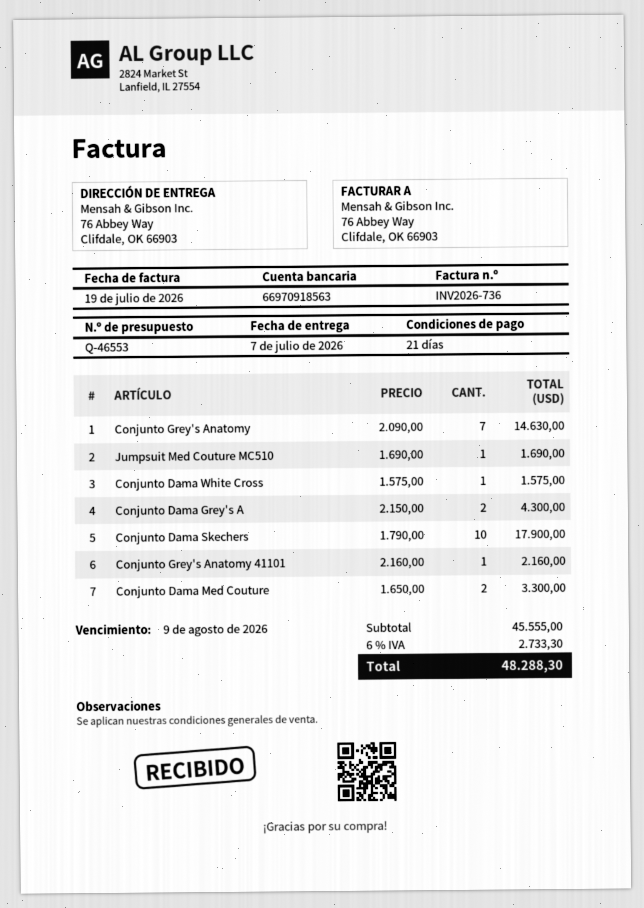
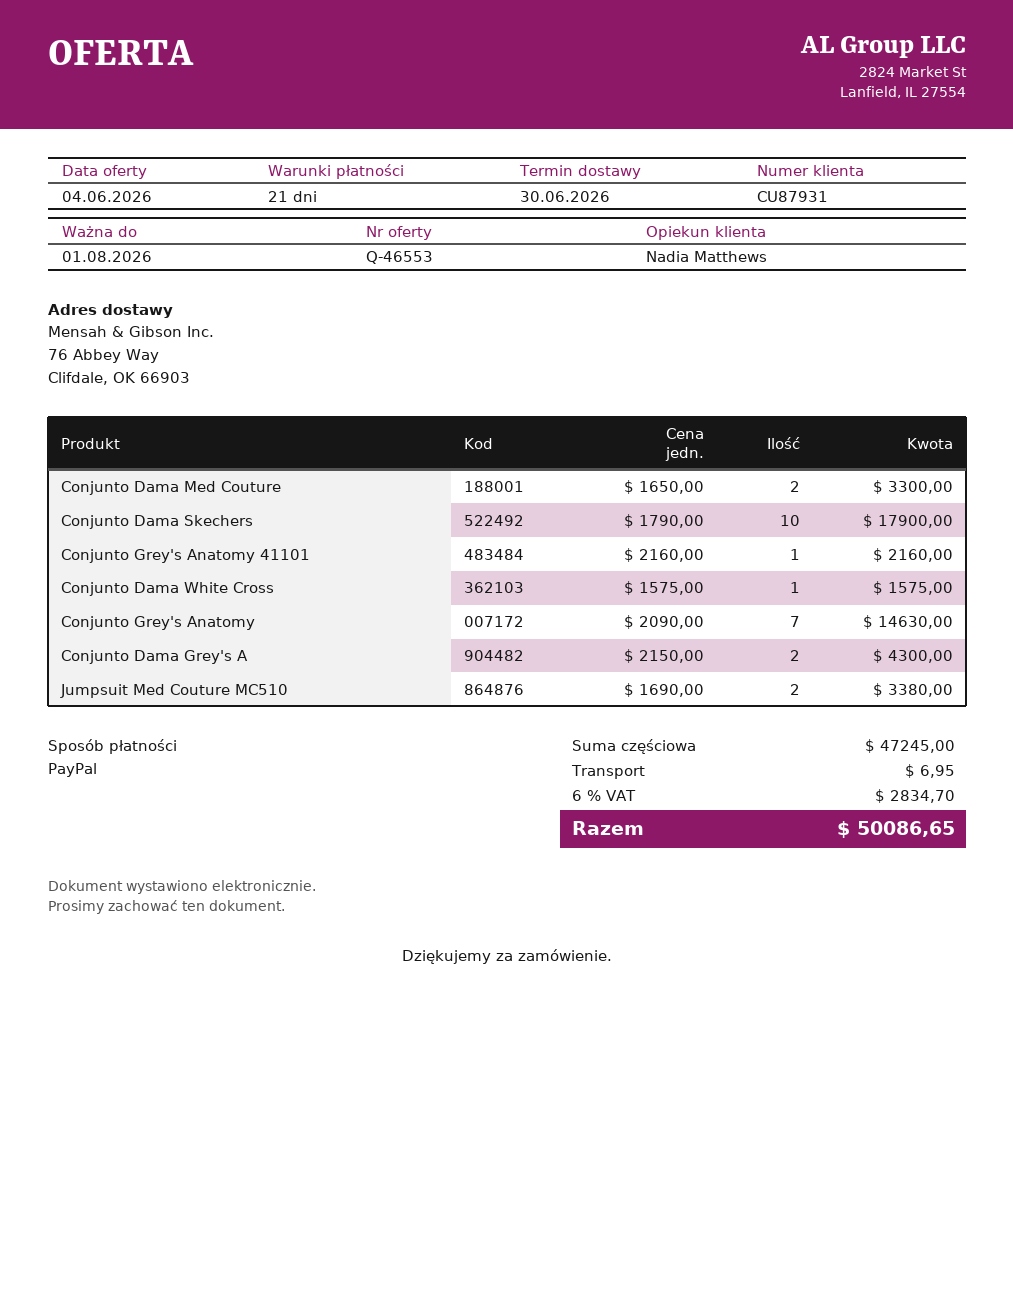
delivery date: 2026-07-07 -> 2026-06-30
Jumpsuit Med Couture MC510: 1 x 1690.00 = 1690.00 -> 2 x 1690.00 = 3380.00
subtotal: 45555.00 -> 47245.00
shipping: none -> 6.95
tax: 6% = 2733.30 -> 6% = 2834.70
total: 48288.30 -> 50086.65

